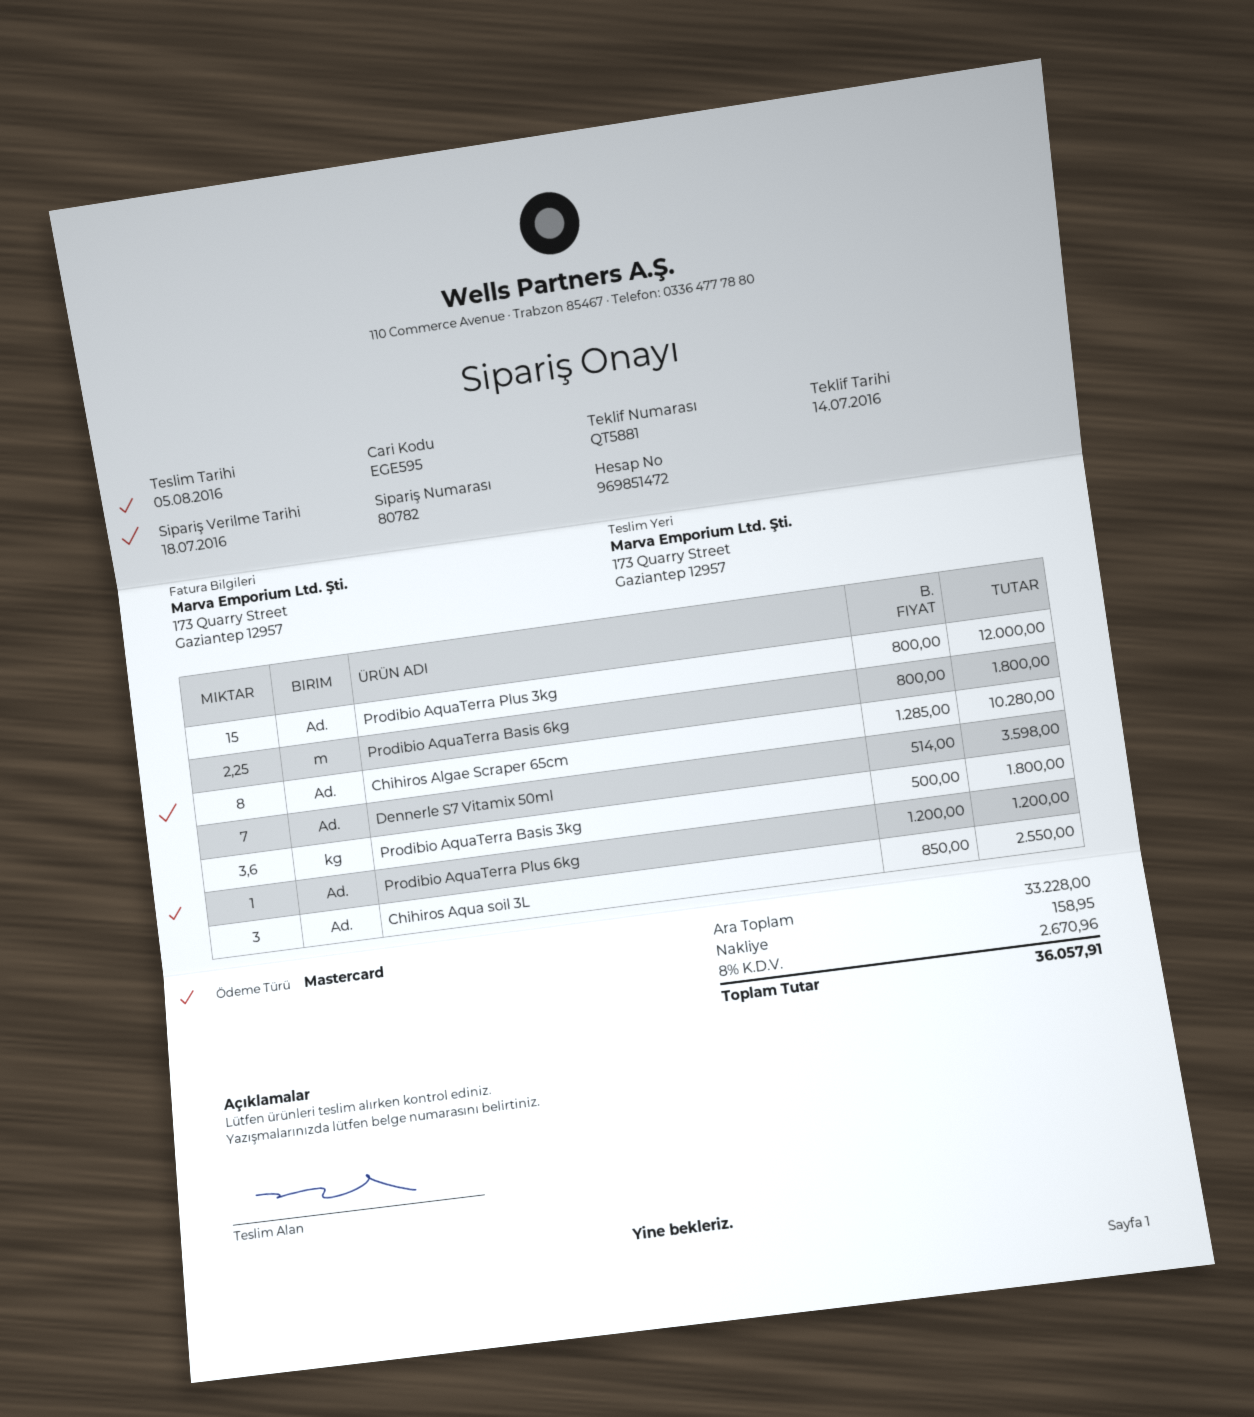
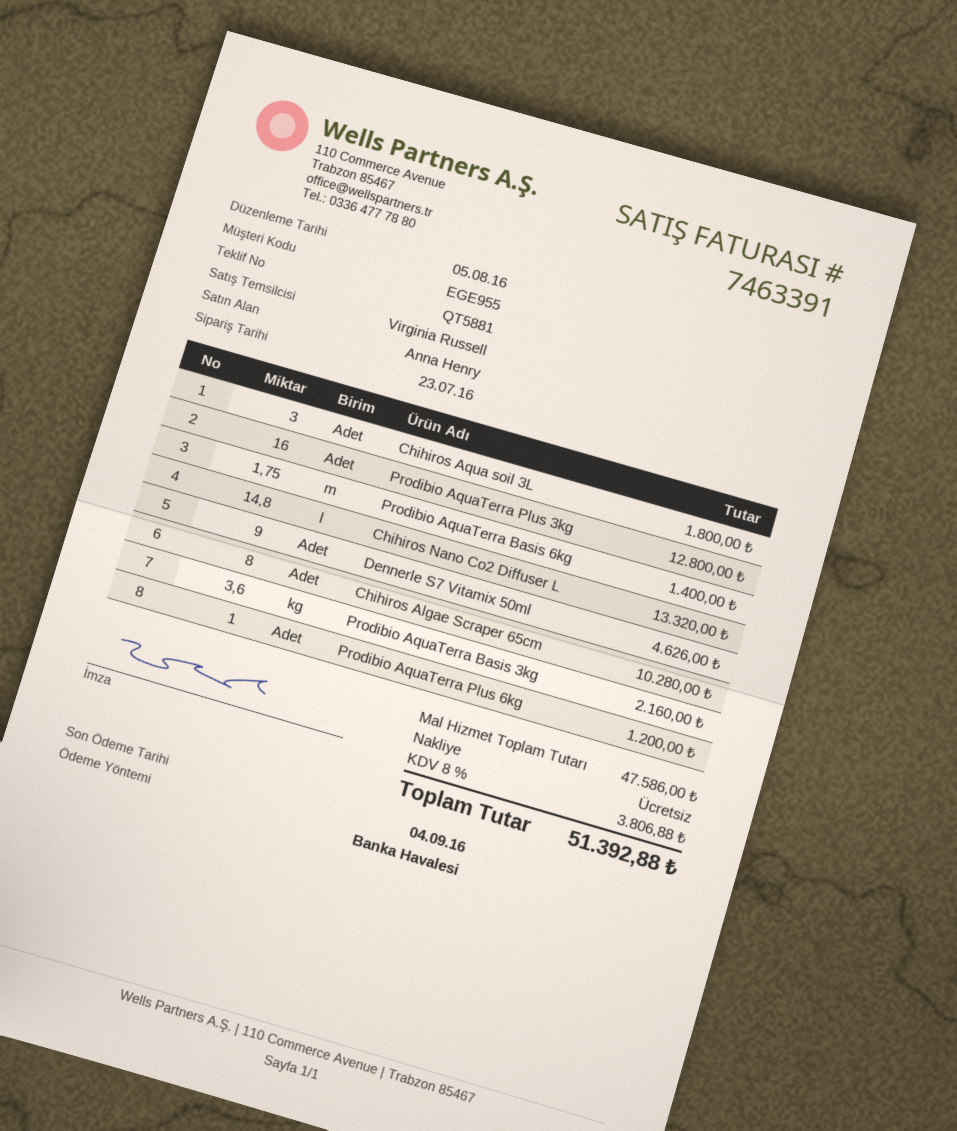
order date: 2016-07-18 -> 2016-07-23
customer number: EGE595 -> EGE955
payment method: Mastercard -> bank transfer
Prodibio AquaTerra Plus 3kg: 15 for 12000.00 -> 16 for 12800.00
Prodibio AquaTerra Basis 6kg: 2.25 for 1800.00 -> 1.75 for 1400.00
Dennerle S7 Vitamix 50ml: 7 for 3598.00 -> 9 for 4626.00
Prodibio AquaTerra Basis 3kg: 3.6 for 1800.00 -> 3.6 for 2160.00
Chihiros Aqua soil 3L: 3 for 2550.00 -> 3 for 1800.00
Chihiros Nano Co2 Diffuser L: none -> 14.8 for 13320.00
subtotal: 33228.00 -> 47586.00
shipping: 158.95 -> 0.00
tax: 8% = 2670.96 -> 8% = 3806.88
total: 36057.91 -> 51392.88

